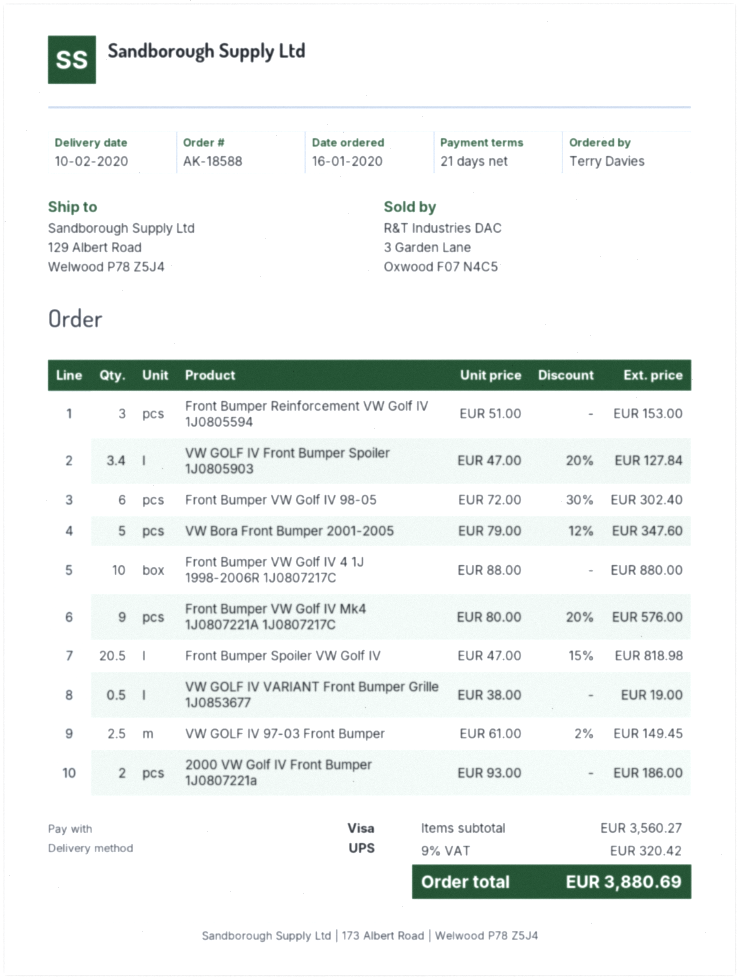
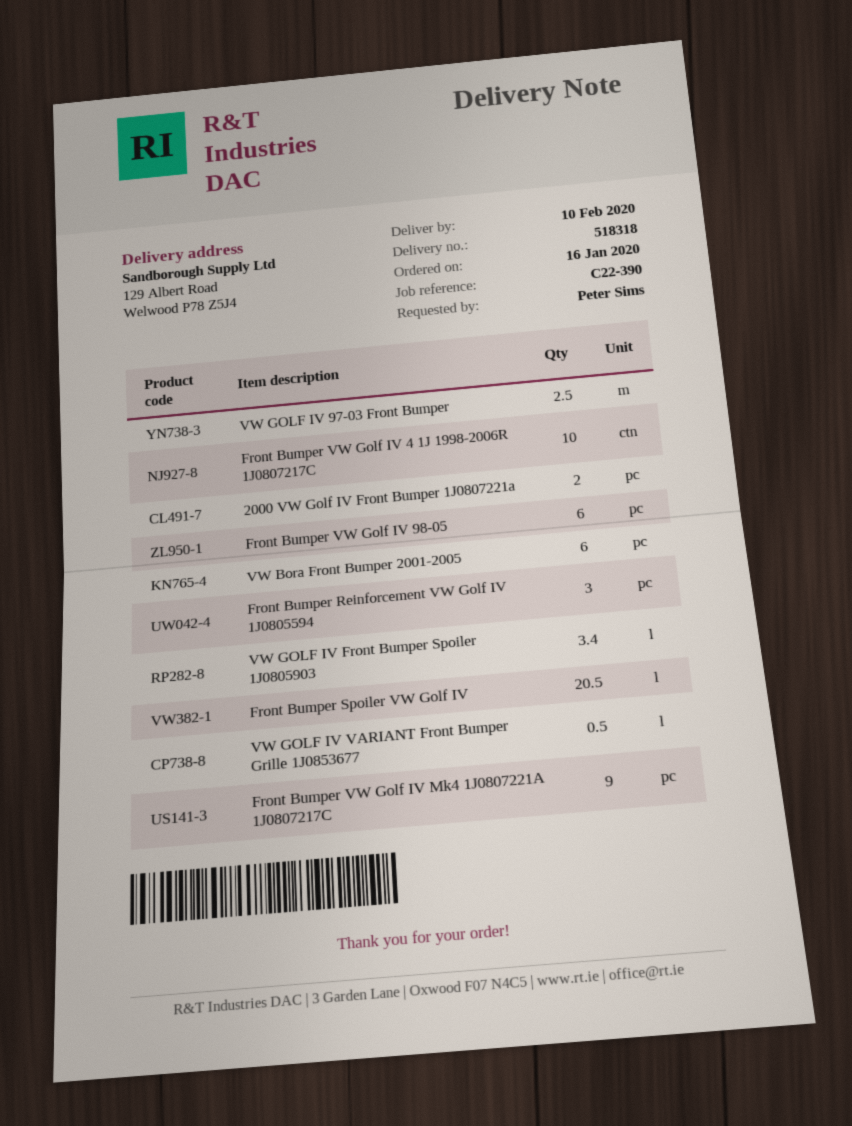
ordered by: Terry Davies -> Peter Sims
VW Bora Front Bumper 2001-2005: 5 -> 6

